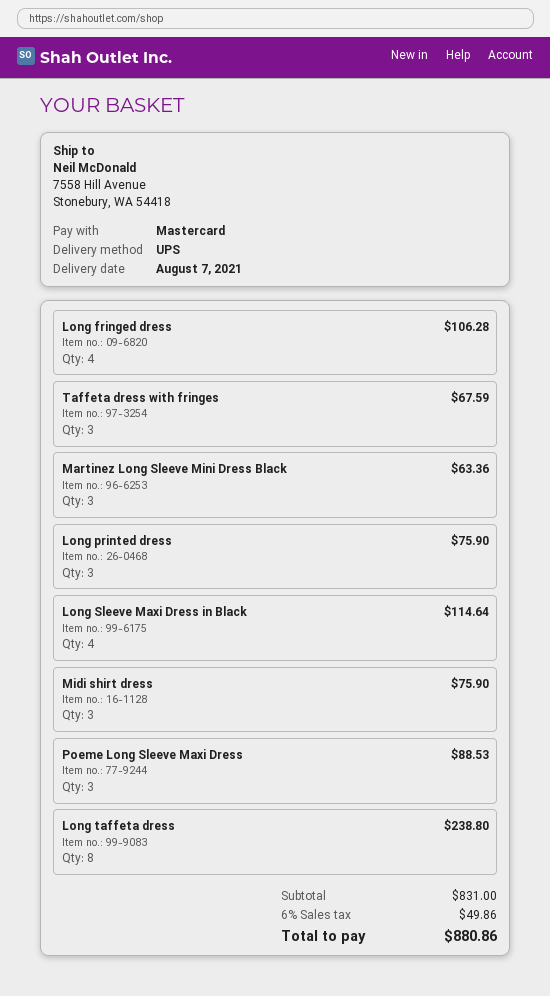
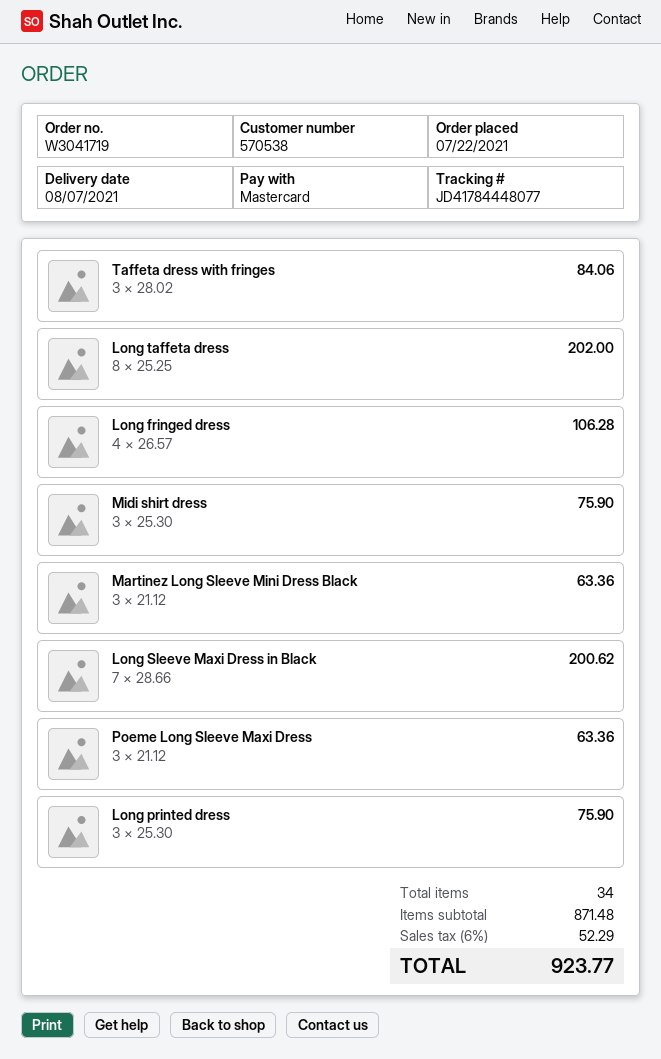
Taffeta dress with fringes: 3 for 67.59 -> 3 for 84.06
Long Sleeve Maxi Dress in Black: 4 for 114.64 -> 7 for 200.62
Poeme Long Sleeve Maxi Dress: 3 for 88.53 -> 3 for 63.36
Long taffeta dress: 8 for 238.80 -> 8 for 202.00
subtotal: 831.00 -> 871.48
tax: 6% = 49.86 -> 6% = 52.29
total: 880.86 -> 923.77

